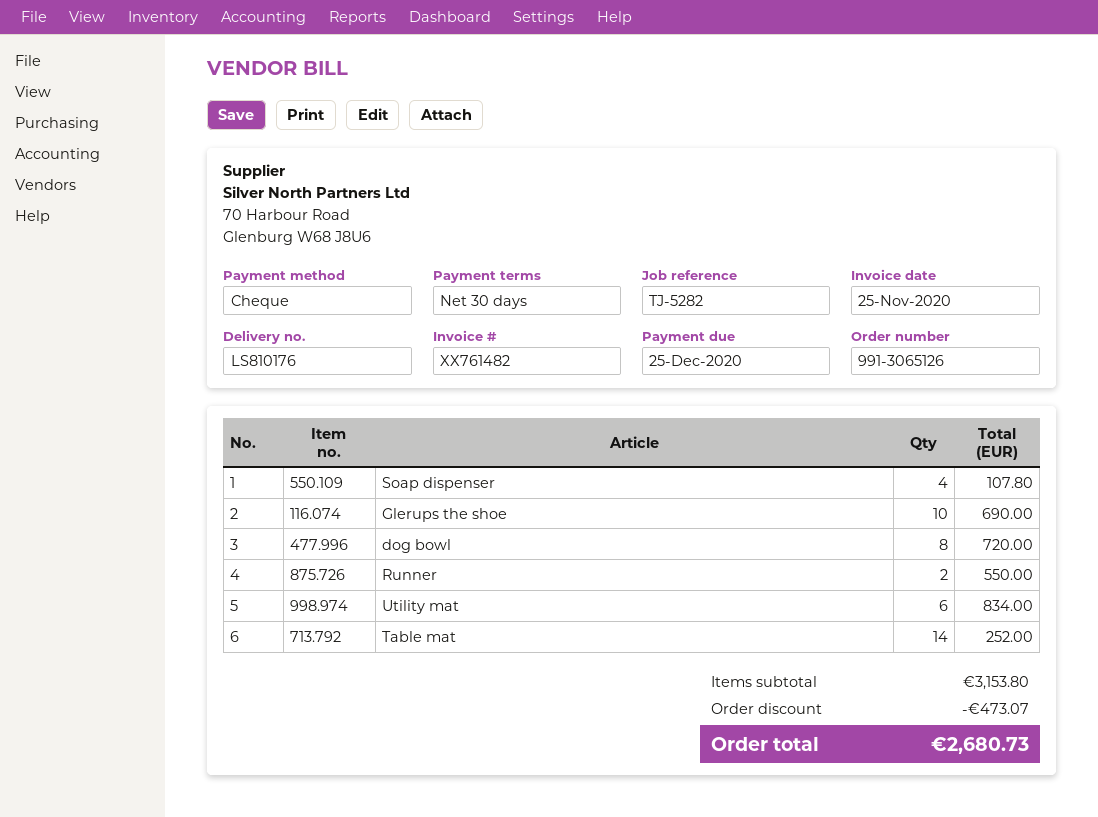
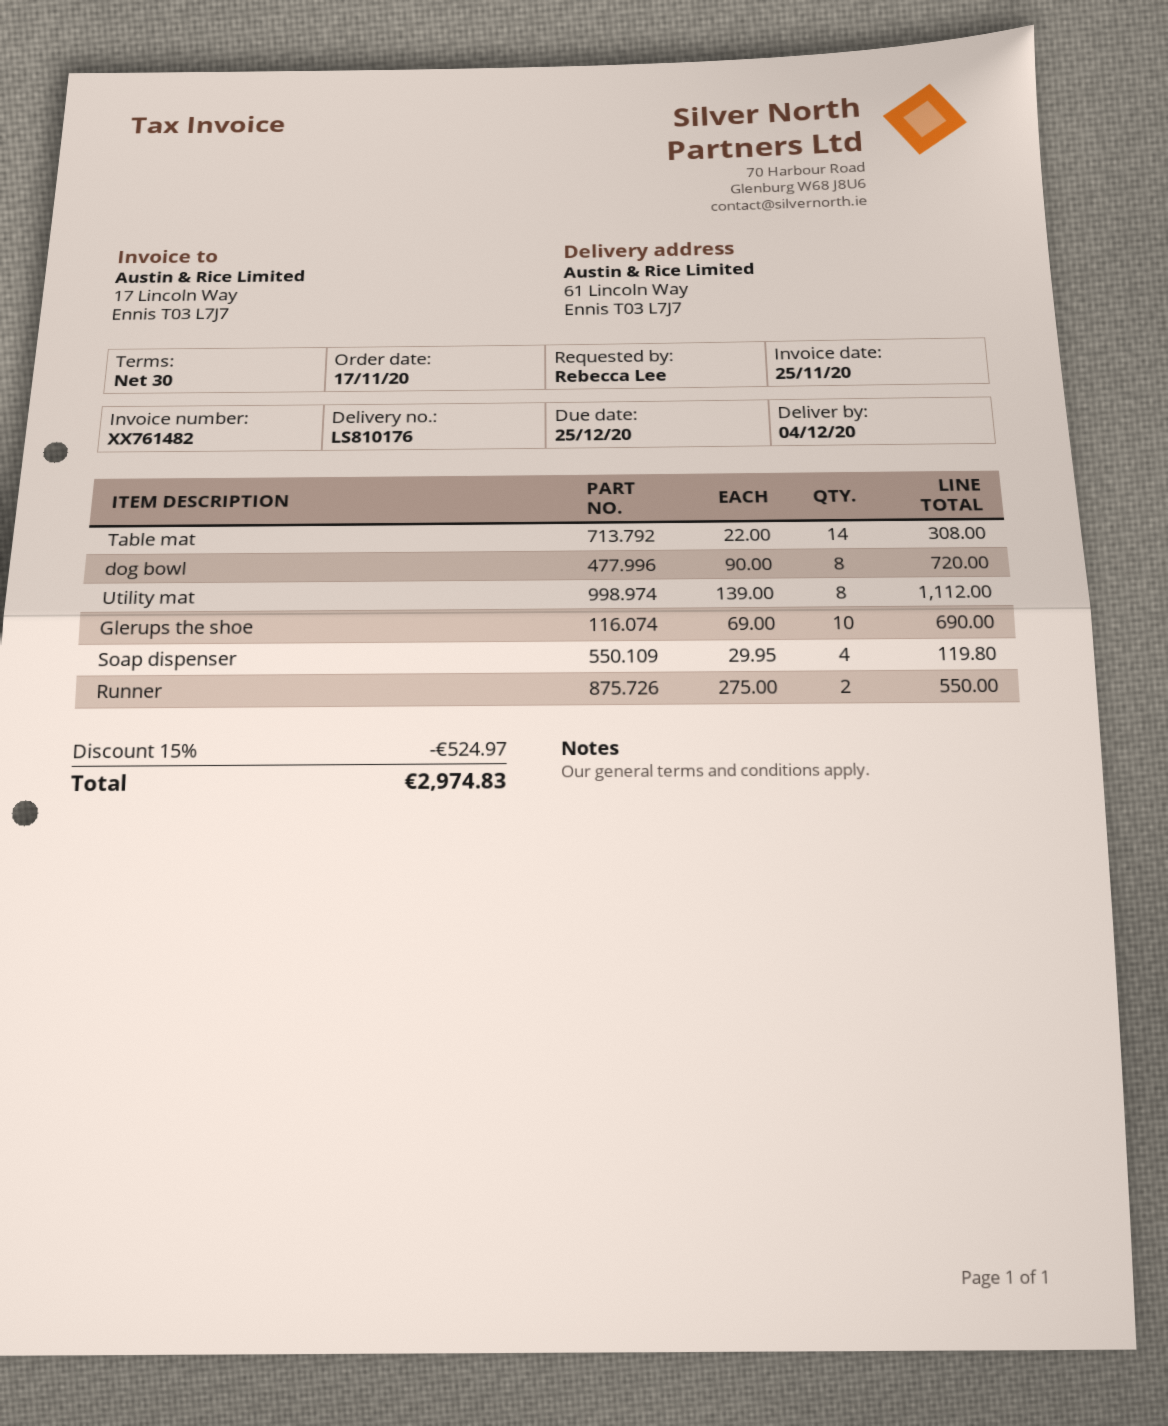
Soap dispenser: 4 for 107.80 -> 4 for 119.80
Utility mat: 6 for 834.00 -> 8 for 1112.00
Table mat: 14 for 252.00 -> 14 for 308.00
discount: 473.07 -> 524.97
total: 2680.73 -> 2974.83

